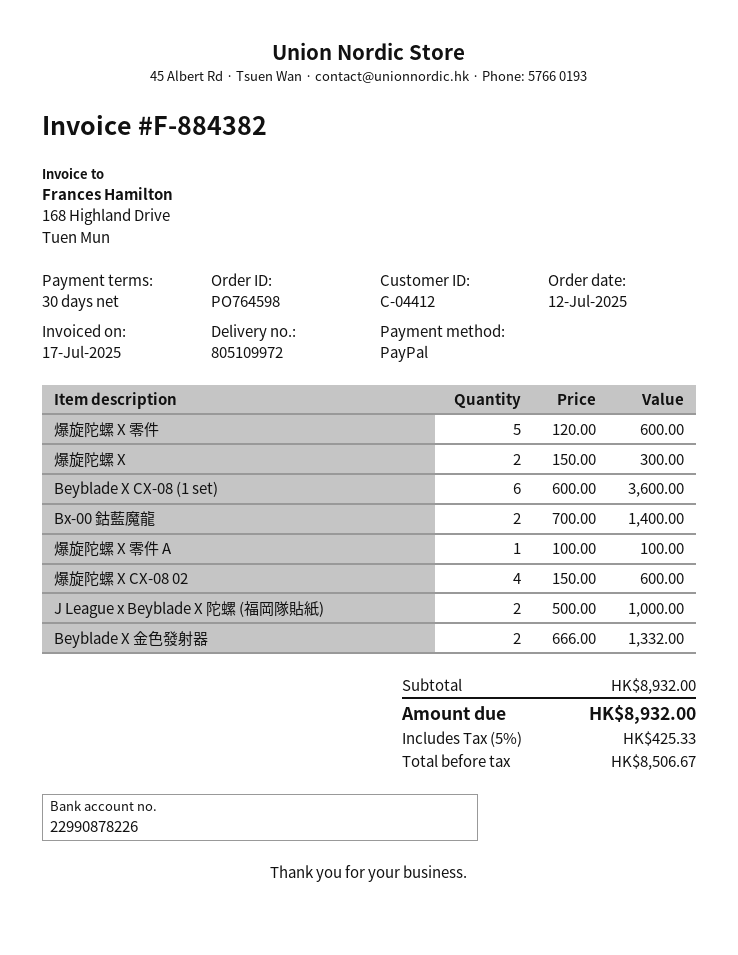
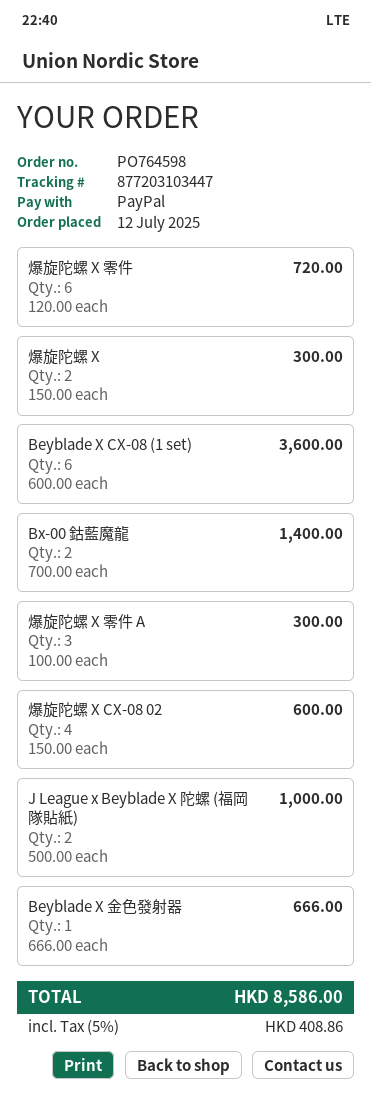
爆旋陀螺 X 零件: 5 x 120.00 = 600.00 -> 6 x 120.00 = 720.00
爆旋陀螺 X 零件 A: 1 x 100.00 = 100.00 -> 3 x 100.00 = 300.00
Beyblade X 金色發射器: 2 x 666.00 = 1332.00 -> 1 x 666.00 = 666.00
tax: 5% = 425.33 -> 5% = 408.86
total: 8932.00 -> 8586.00

